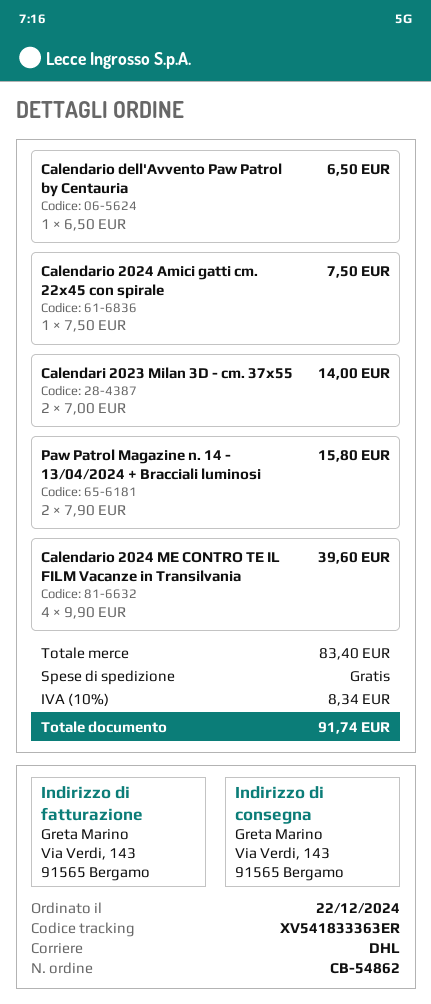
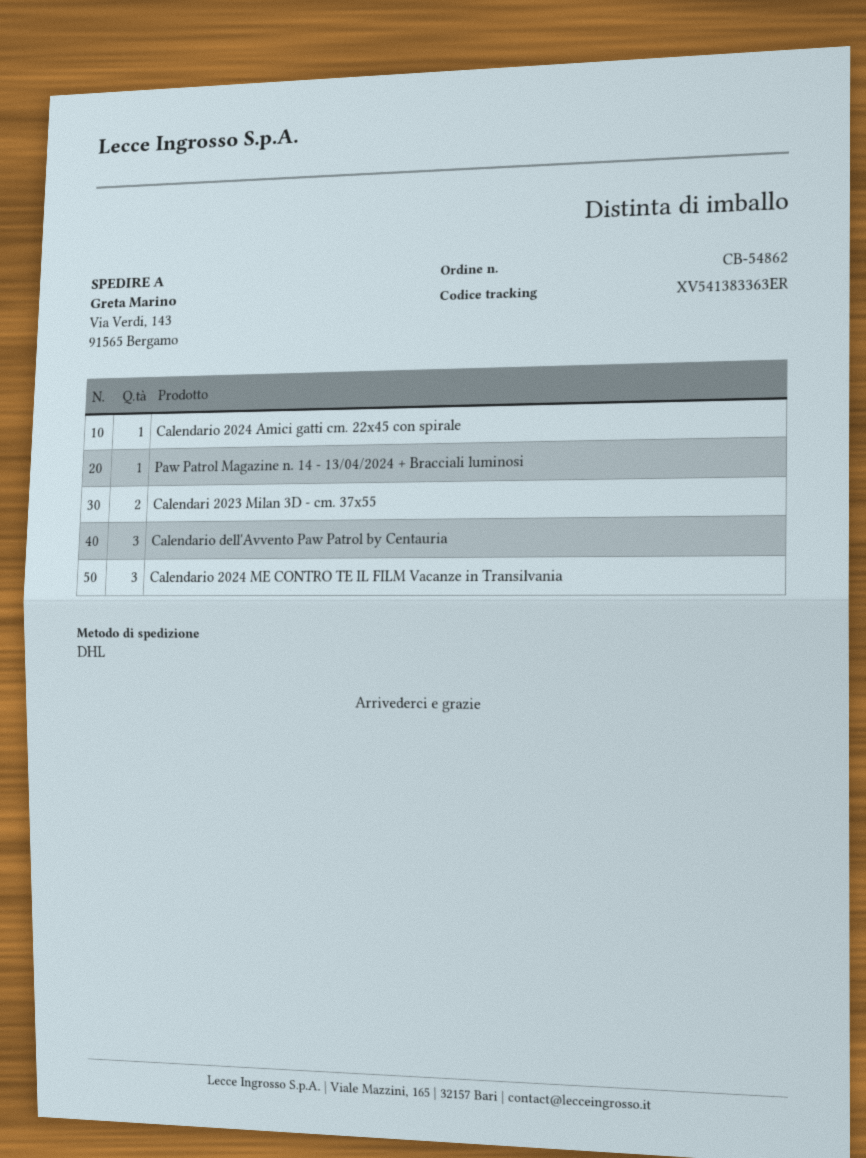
tracking number: XV541833363ER -> XV541383363ER
Calendario dell'Avvento Paw Patrol by Centauria: 1 -> 3
Paw Patrol Magazine n. 14 - 13/04/2024 + Bracciali luminosi: 2 -> 1
Calendario 2024 ME CONTRO TE IL FILM Vacanze in Transilvania: 4 -> 3

